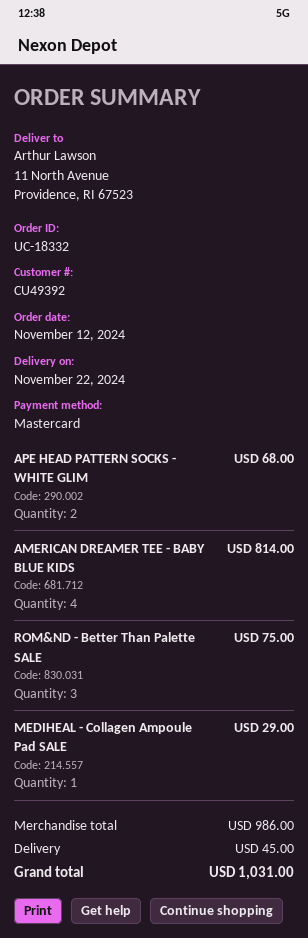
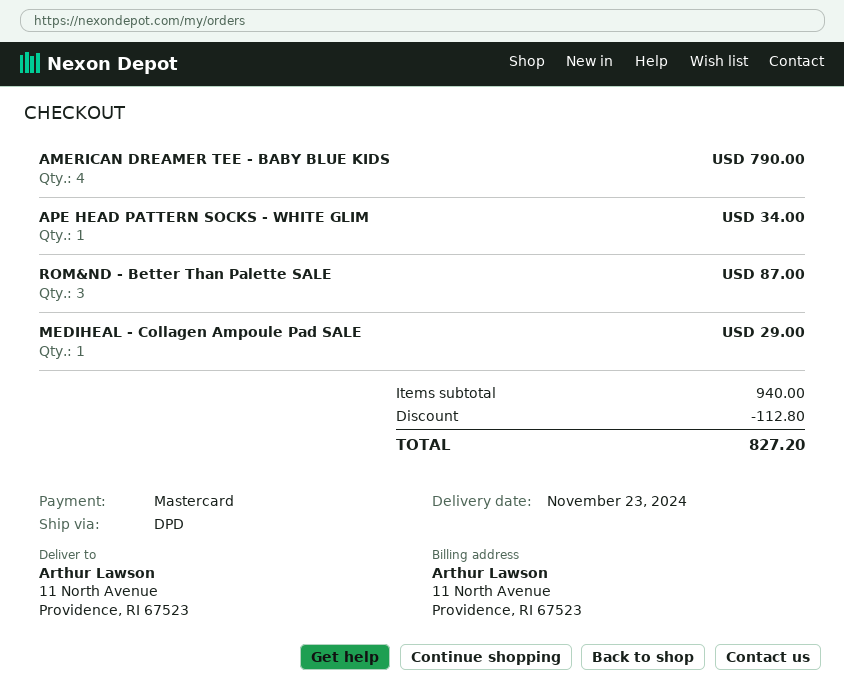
delivery date: 2024-11-22 -> 2024-11-23
APE HEAD PATTERN SOCKS - WHITE GLIM: 2 for 68.00 -> 1 for 34.00
AMERICAN DREAMER TEE - BABY BLUE KIDS: 4 for 814.00 -> 4 for 790.00
ROM&ND - Better Than Palette SALE: 3 for 75.00 -> 3 for 87.00
subtotal: 986.00 -> 940.00
discount: none -> 112.80
shipping: 45.00 -> none
total: 1031.00 -> 827.20

